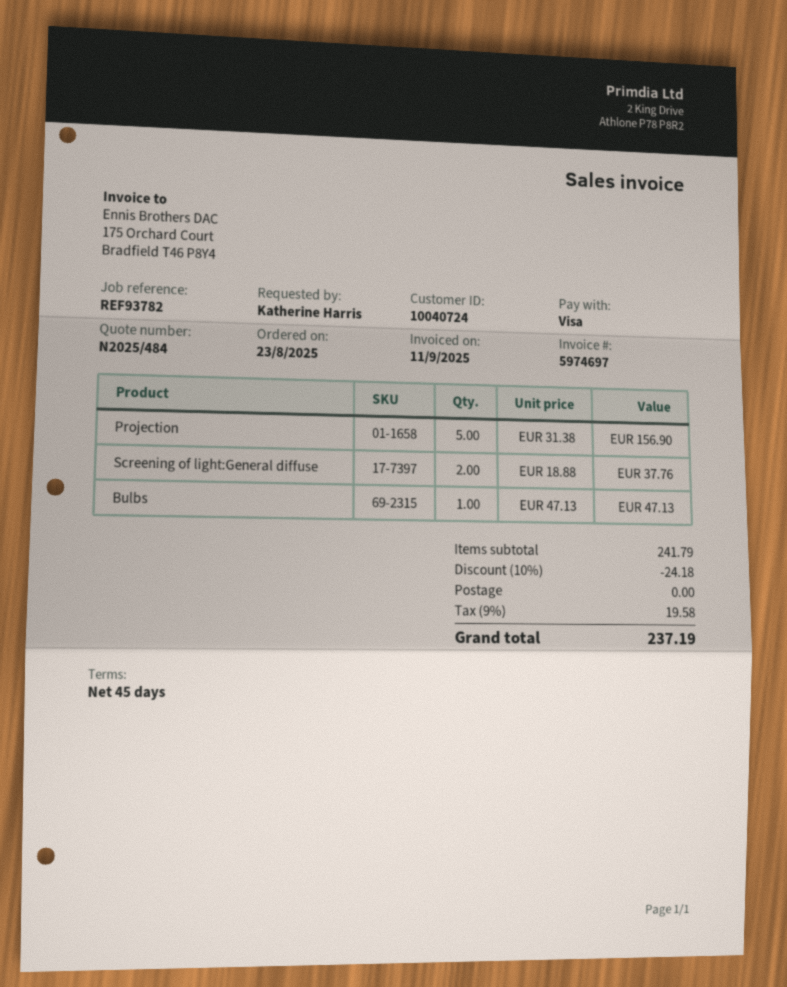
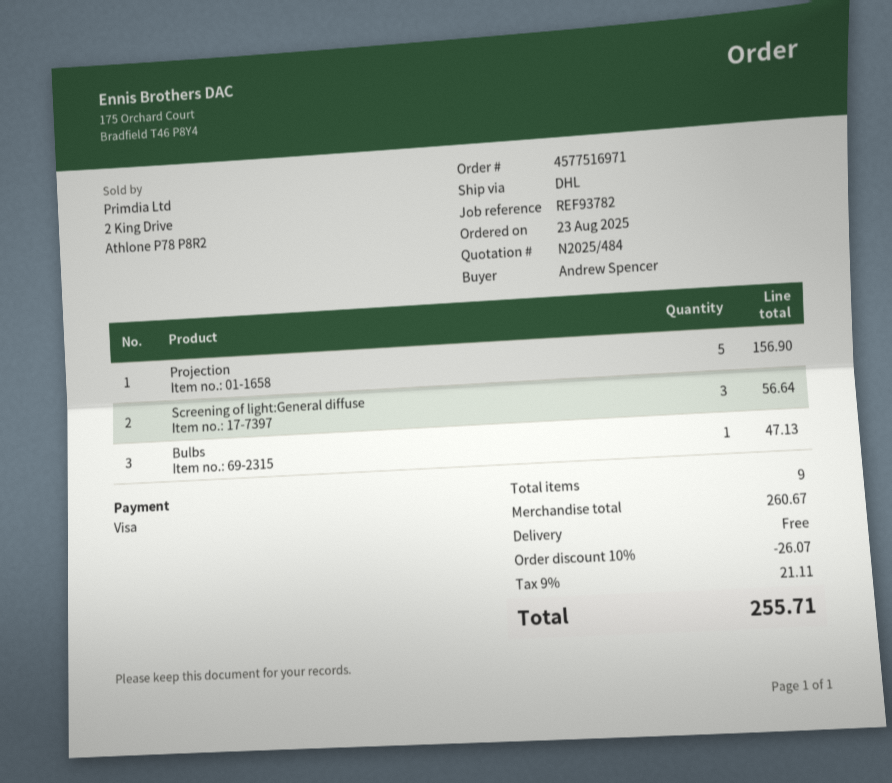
ordered by: Katherine Harris -> Andrew Spencer
Screening of light:General diffuse: 2 for 37.76 -> 3 for 56.64
subtotal: 241.79 -> 260.67
discount: 10% = 24.18 -> 10% = 26.07
tax: 9% = 19.58 -> 9% = 21.11
total: 237.19 -> 255.71

